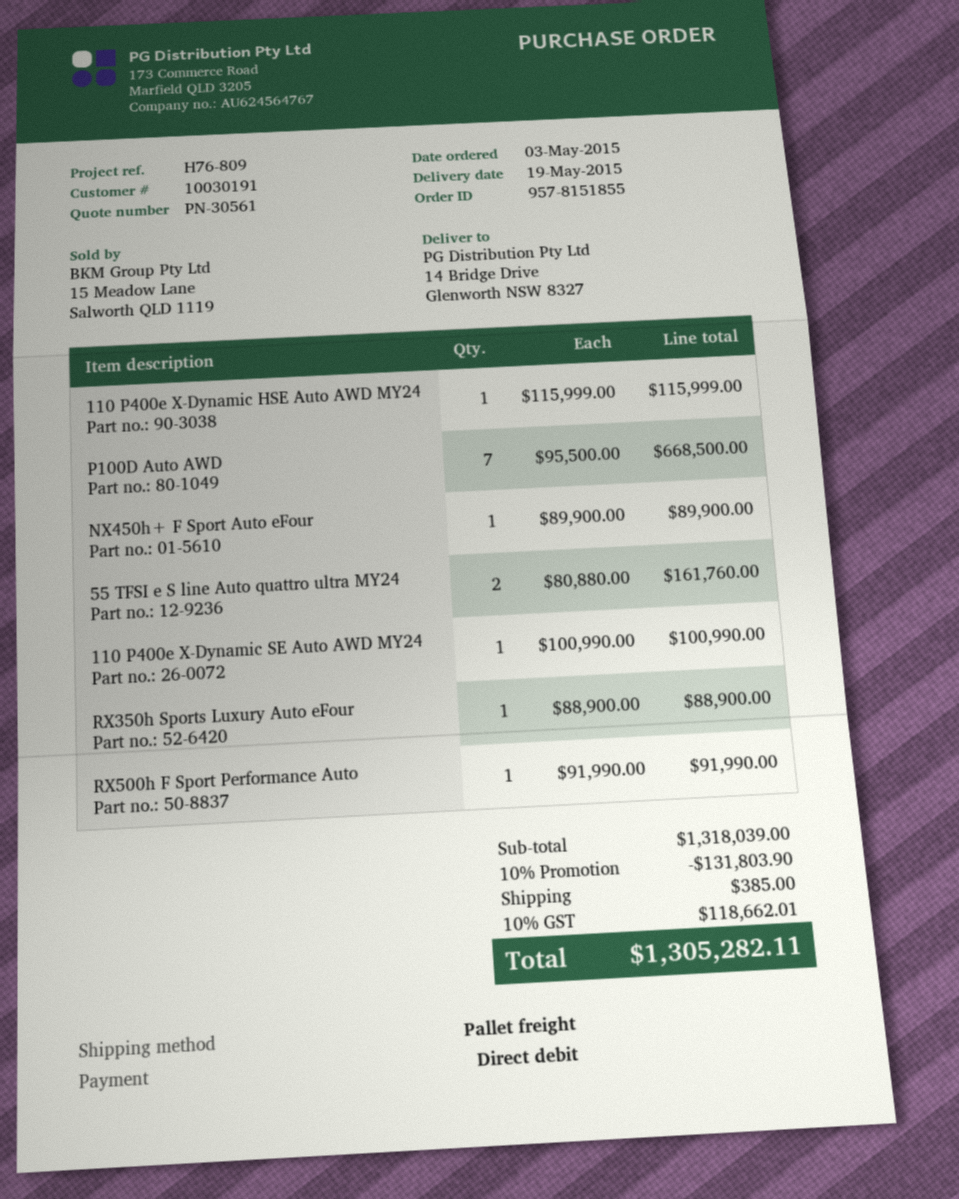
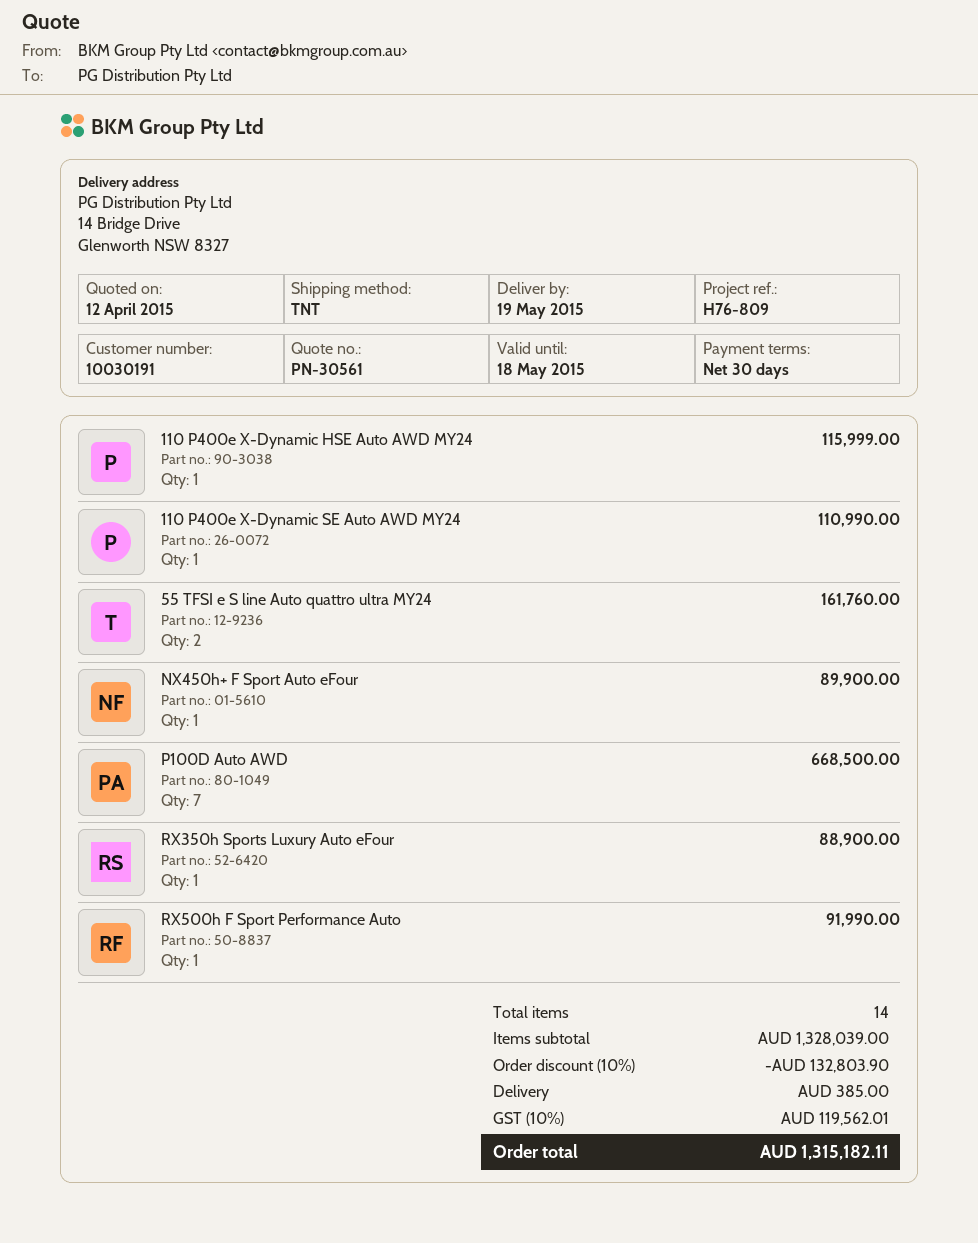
shipping method: pallet freight -> TNT
110 P400e X-Dynamic SE Auto AWD MY24: 1 for 100990.00 -> 1 for 110990.00
subtotal: 1318039.00 -> 1328039.00
discount: 10% = 131803.90 -> 10% = 132803.90
tax: 10% = 118662.01 -> 10% = 119562.01
total: 1305282.11 -> 1315182.11

